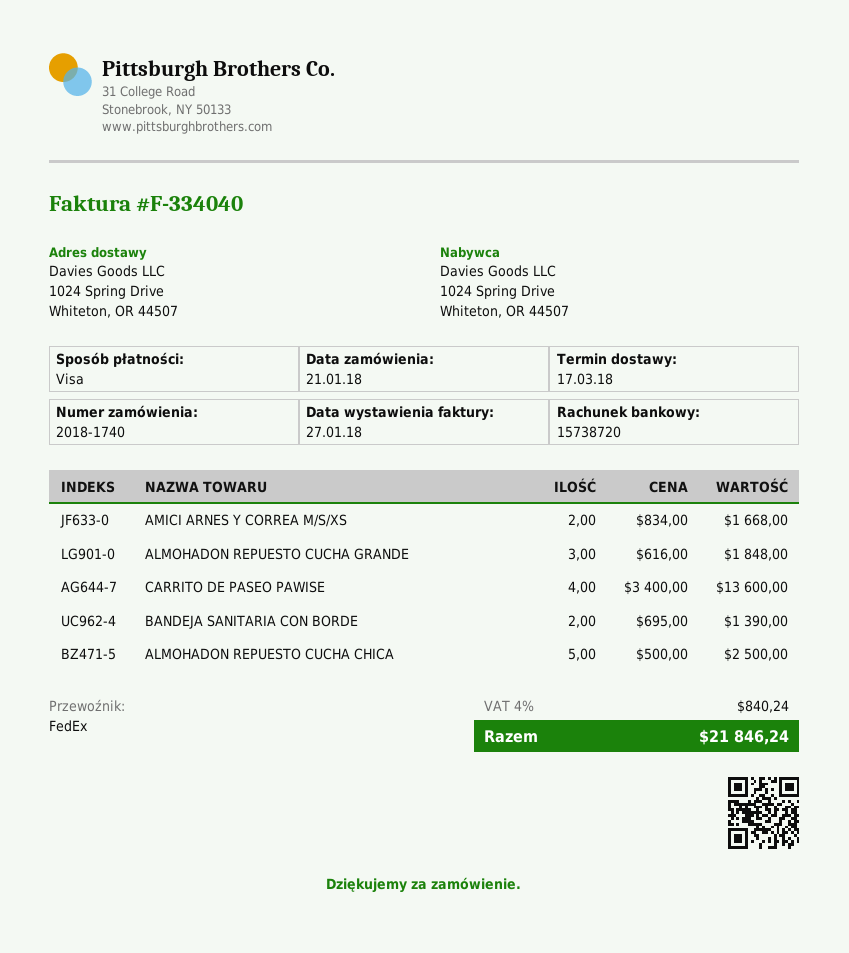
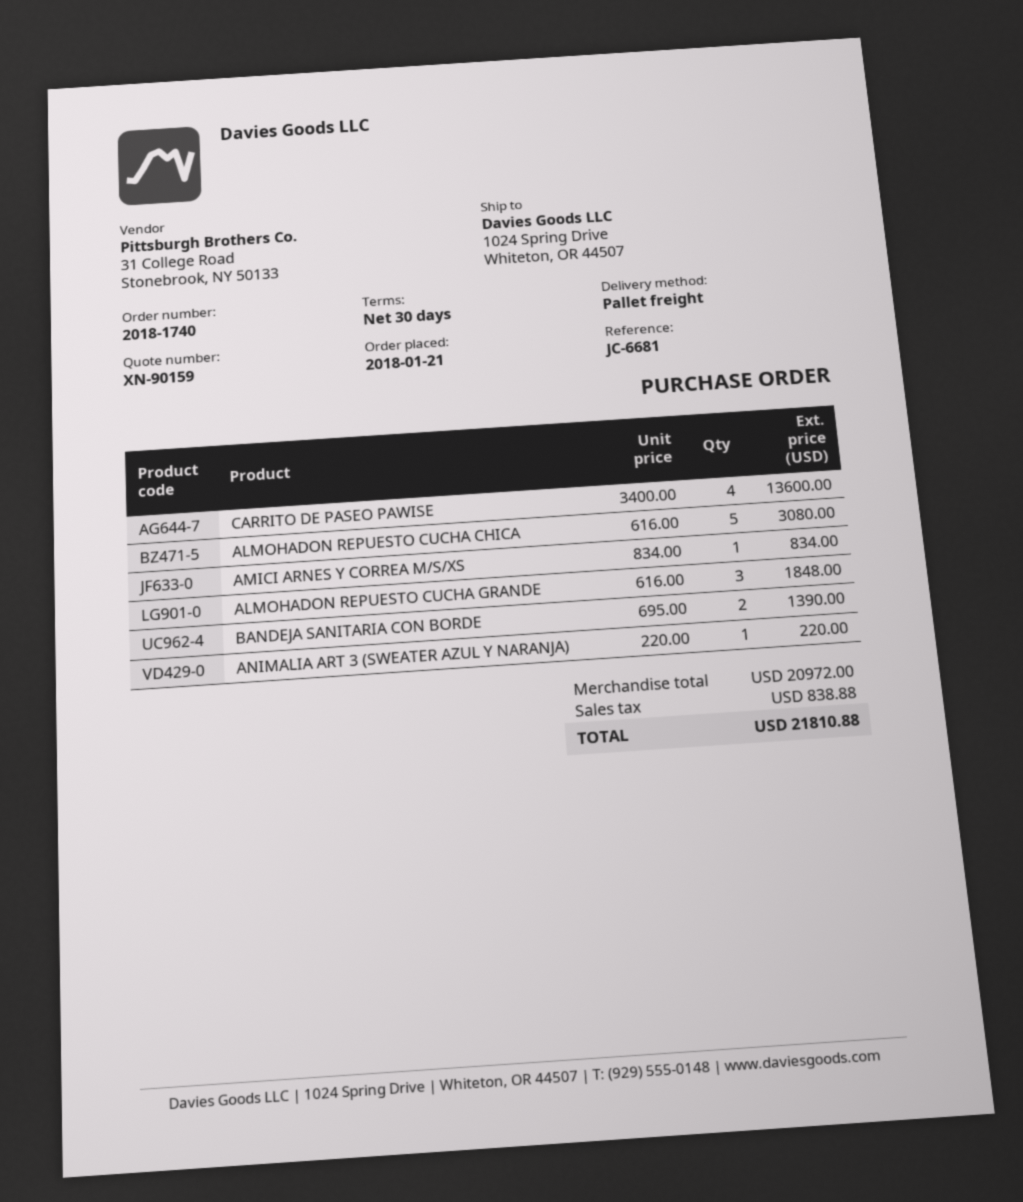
shipping method: FedEx -> pallet freight
AMICI ARNES Y CORREA M/S/XS: 2 x 834.00 = 1668.00 -> 1 x 834.00 = 834.00
ALMOHADON REPUESTO CUCHA CHICA: 5 x 500.00 = 2500.00 -> 5 x 616.00 = 3080.00
ANIMALIA ART 3 (SWEATER AZUL Y NARANJA): none -> 1 x 220.00 = 220.00
tax: 840.24 -> 838.88
total: 21846.24 -> 21810.88

